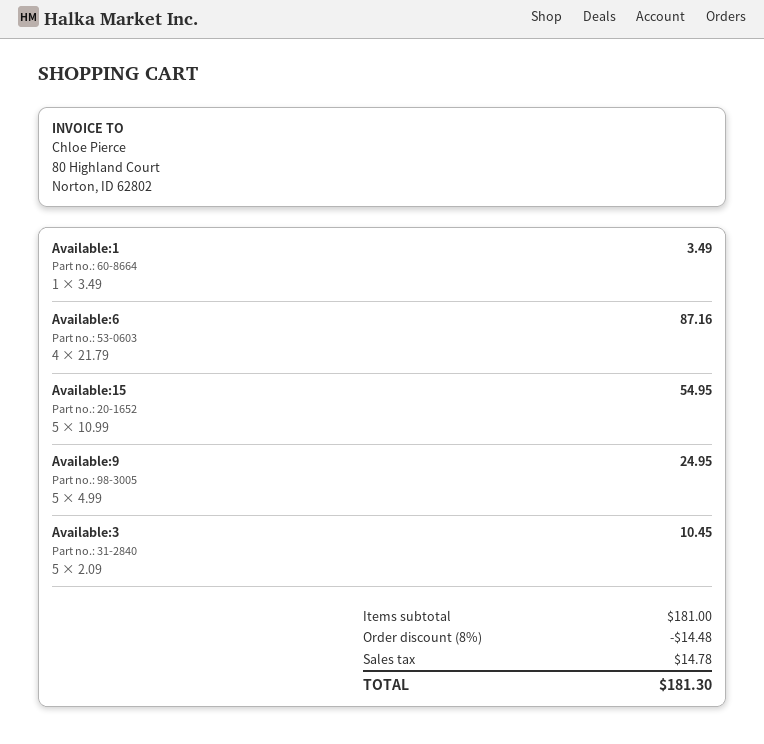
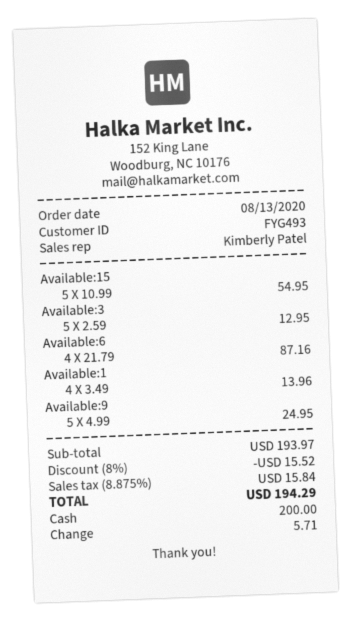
Available:1: 1 x 3.49 = 3.49 -> 4 x 3.49 = 13.96
Available:3: 5 x 2.09 = 10.45 -> 5 x 2.59 = 12.95
subtotal: 181.00 -> 193.97
discount: 8% = 14.48 -> 8% = 15.52
tax: 14.78 -> 15.84
total: 181.30 -> 194.29

